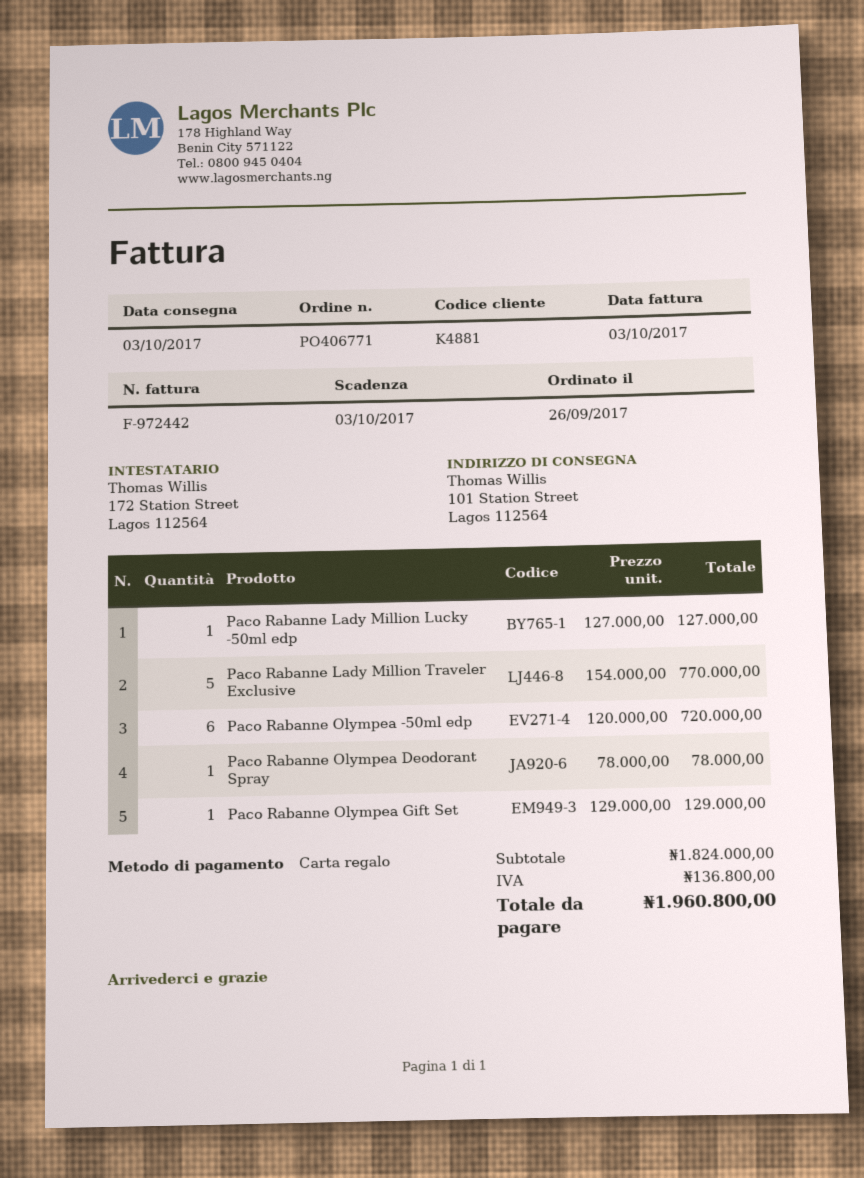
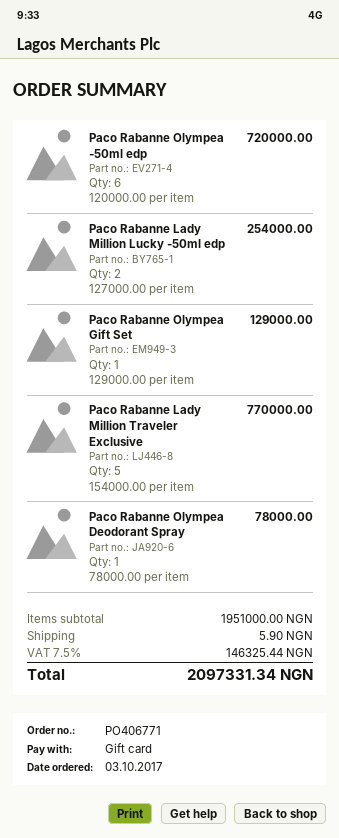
order date: 2017-09-26 -> 2017-10-03
Paco Rabanne Lady Million Lucky -50ml edp: 1 x 127000.00 = 127000.00 -> 2 x 127000.00 = 254000.00
subtotal: 1824000.00 -> 1951000.00
shipping: none -> 5.90
tax: 136800.00 -> 146325.44
total: 1960800.00 -> 2097331.34

